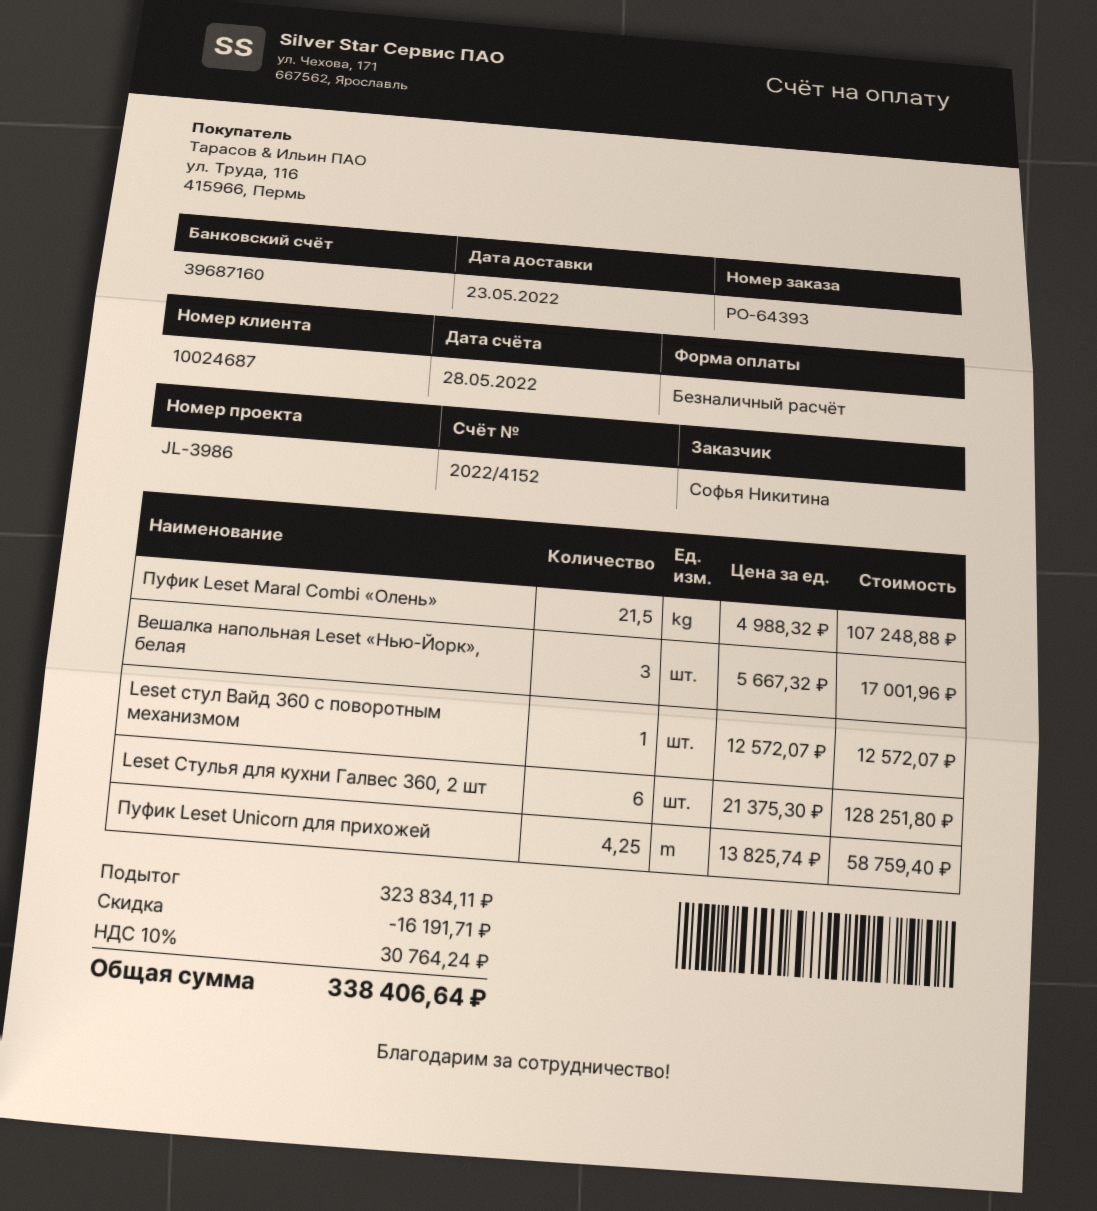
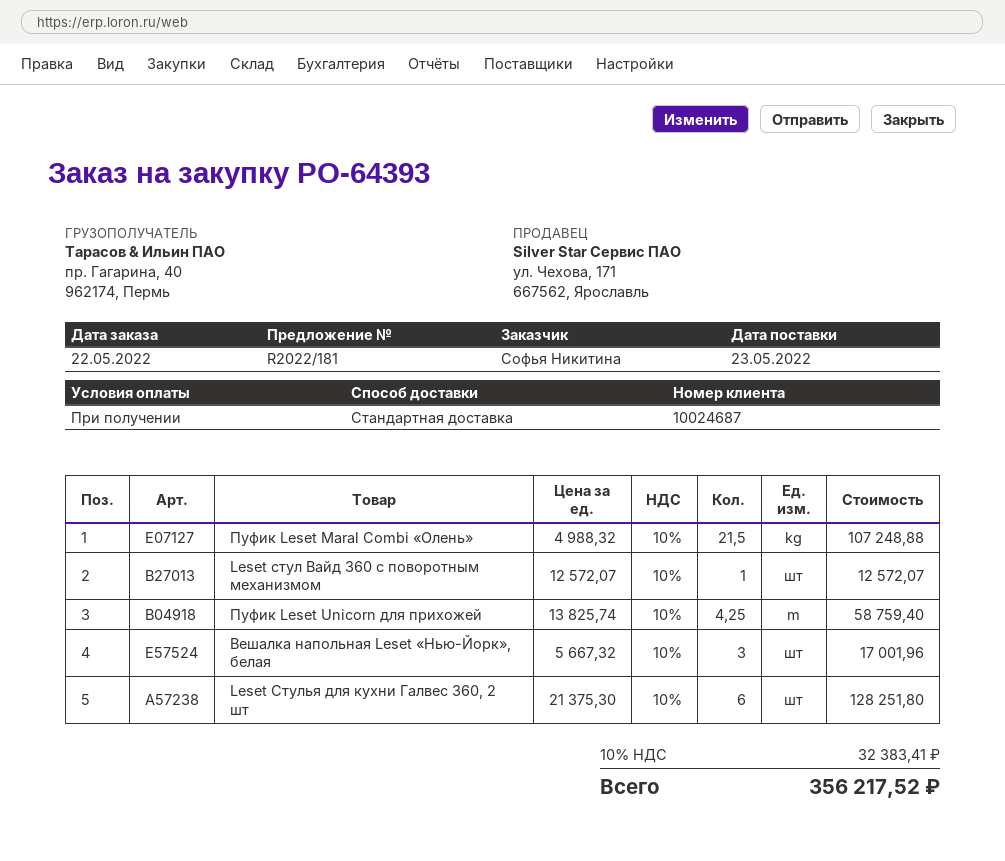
discount: 16191.71 -> none
tax: 10% = 30764.24 -> 10% = 32383.41
total: 338406.64 -> 356217.52

